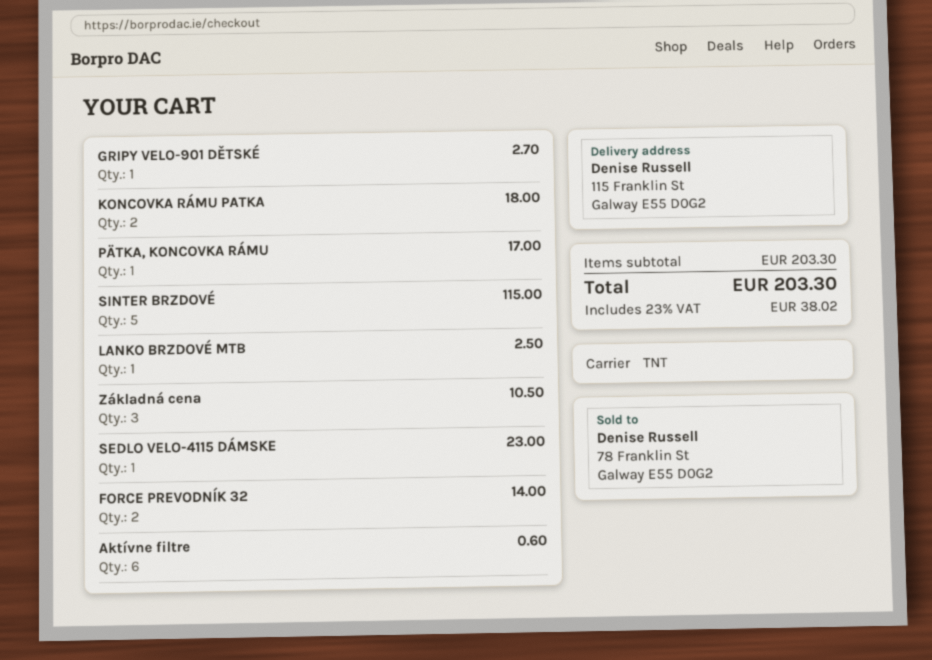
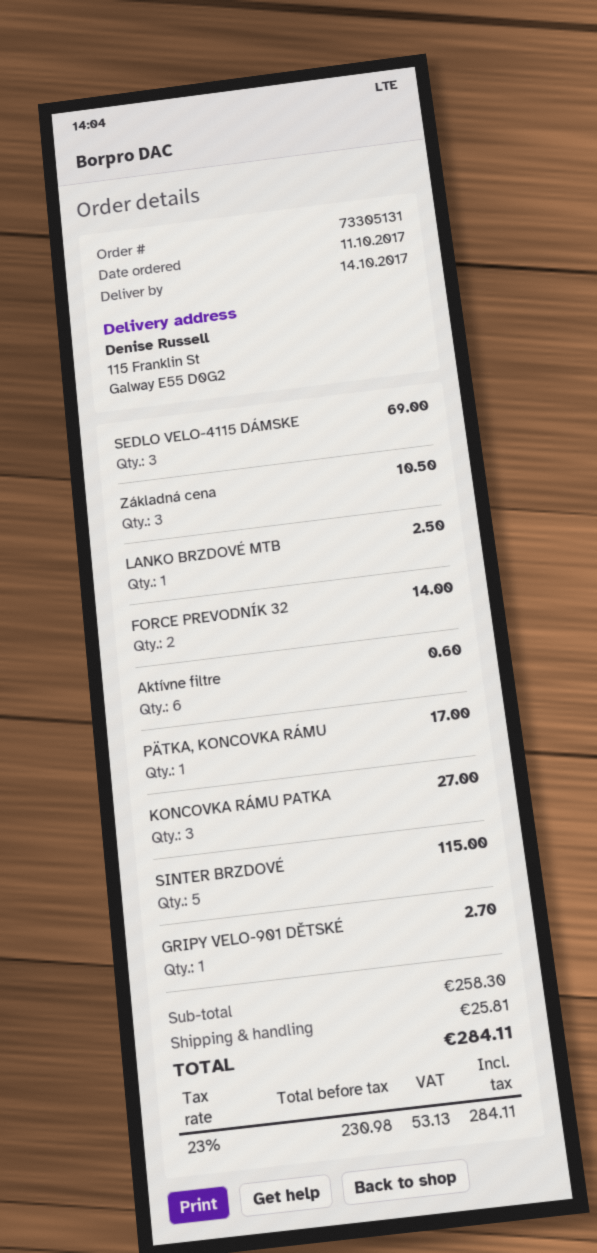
KONCOVKA RÁMU PATKA: 2 for 18.00 -> 3 for 27.00
SEDLO VELO-4115 DÁMSKE: 1 for 23.00 -> 3 for 69.00
subtotal: 203.30 -> 258.30
shipping: none -> 25.81
tax: 23% = 38.02 -> 23% = 53.13
total: 203.30 -> 284.11

